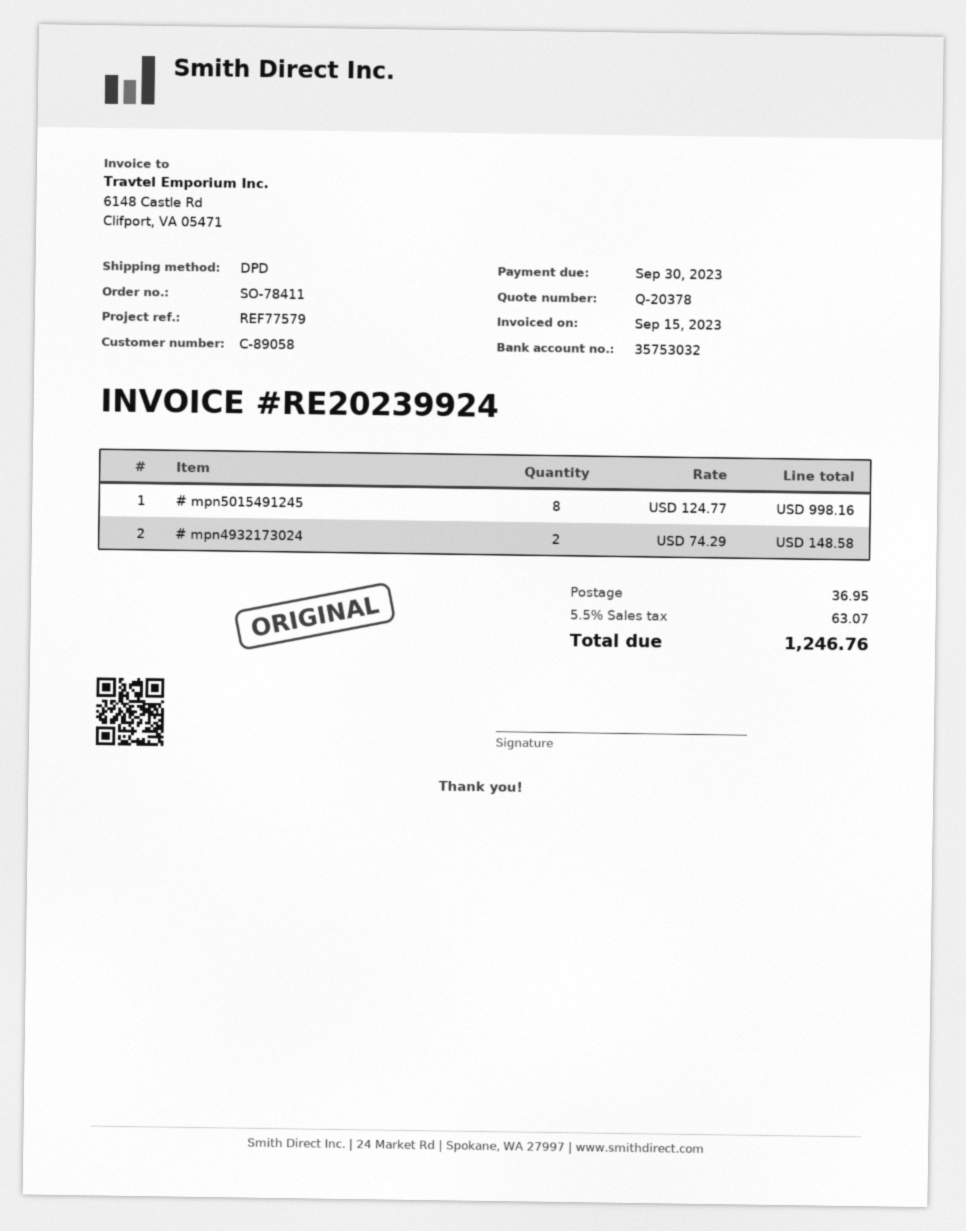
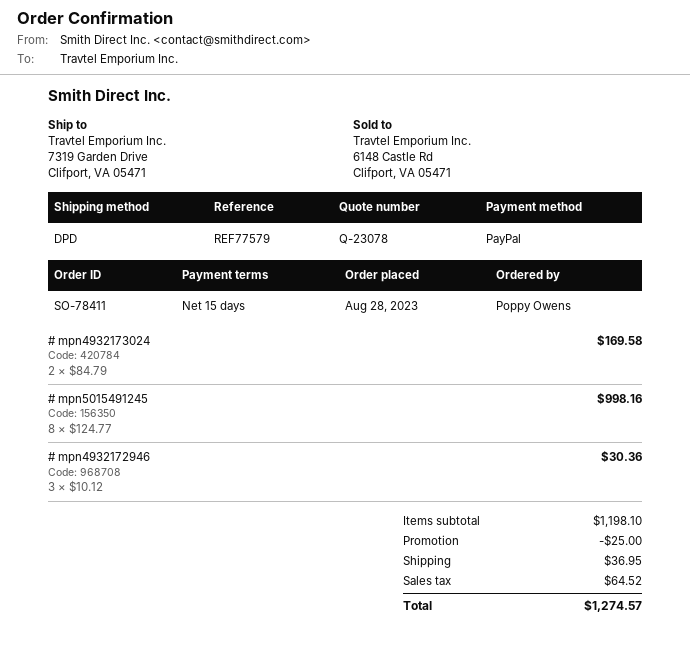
quote number: Q-20378 -> Q-23078
# mpn4932173024: 2 x 74.29 = 148.58 -> 2 x 84.79 = 169.58
# mpn4932172946: none -> 3 x 10.12 = 30.36
discount: none -> 25.00
tax: 63.07 -> 64.52
total: 1246.76 -> 1274.57

